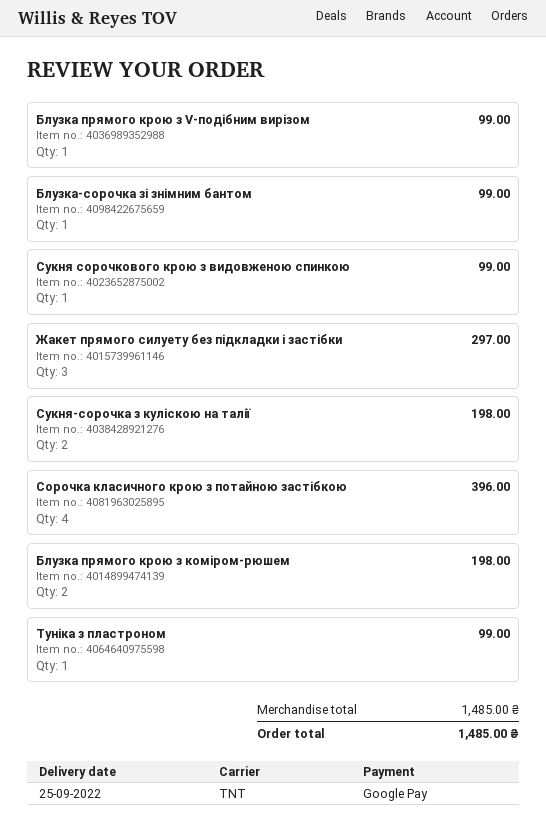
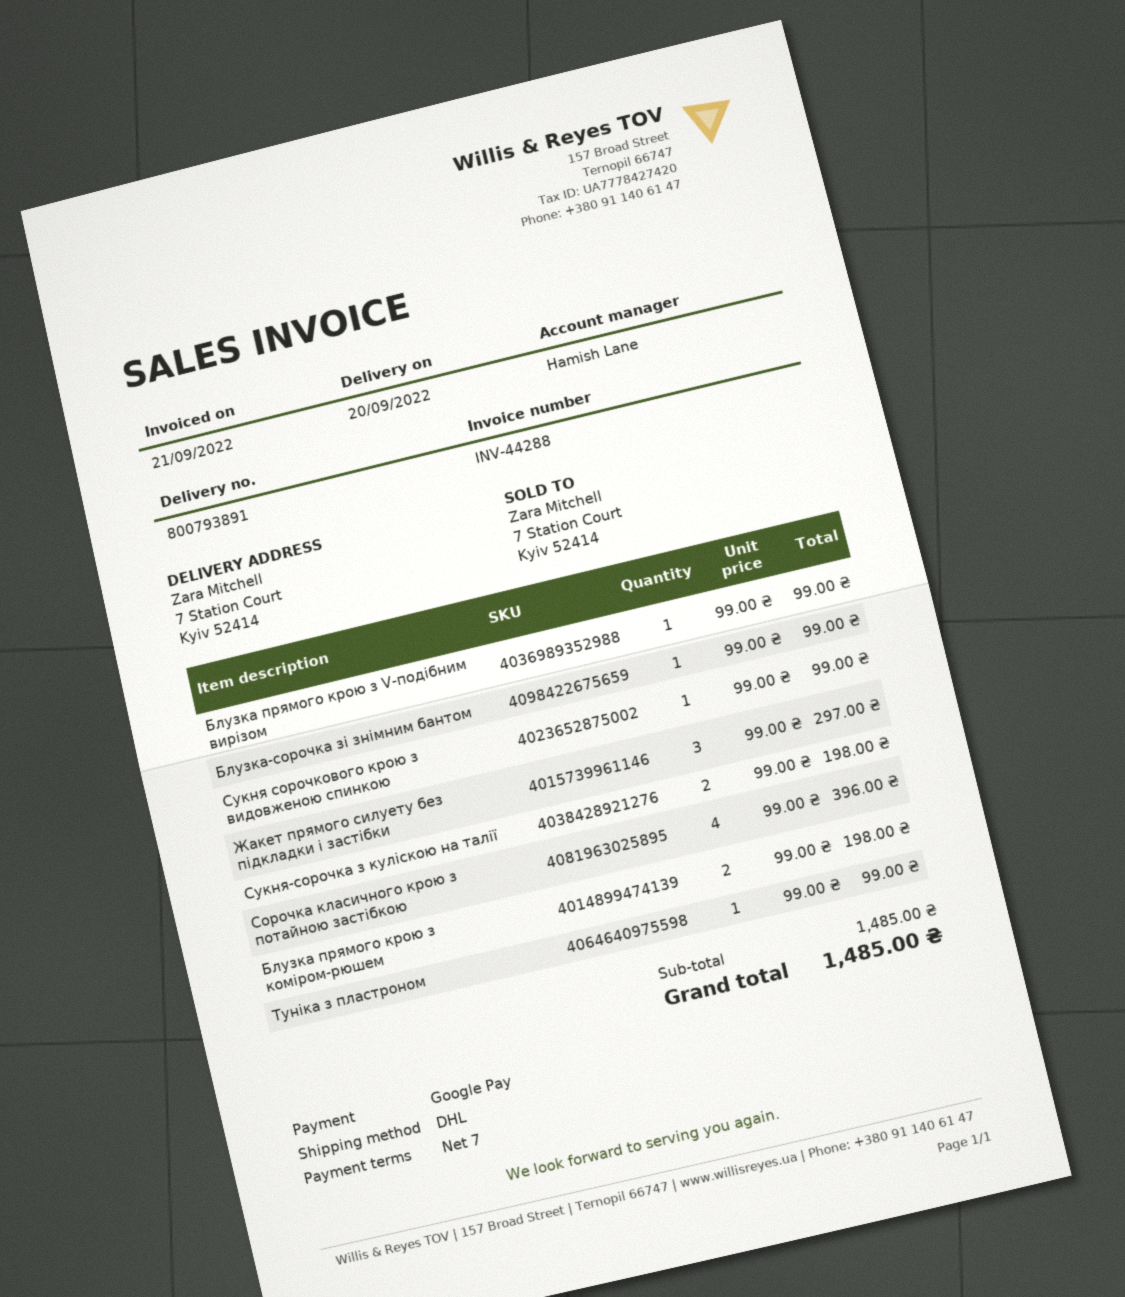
delivery date: 2022-09-25 -> 2022-09-20
shipping method: TNT -> DHL

